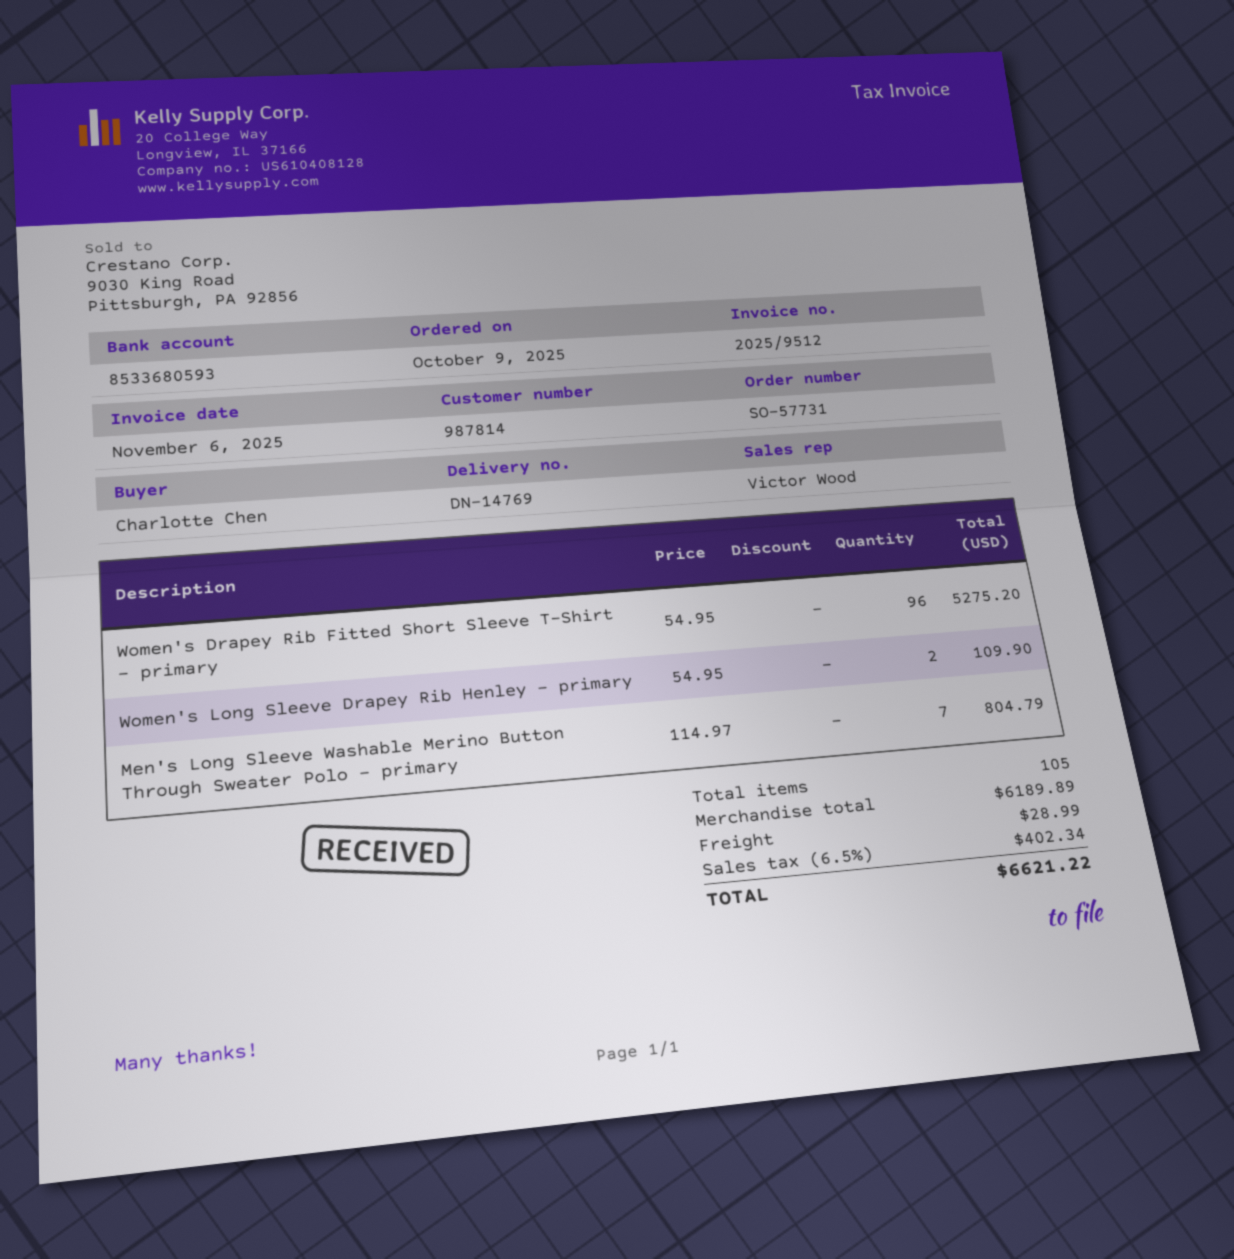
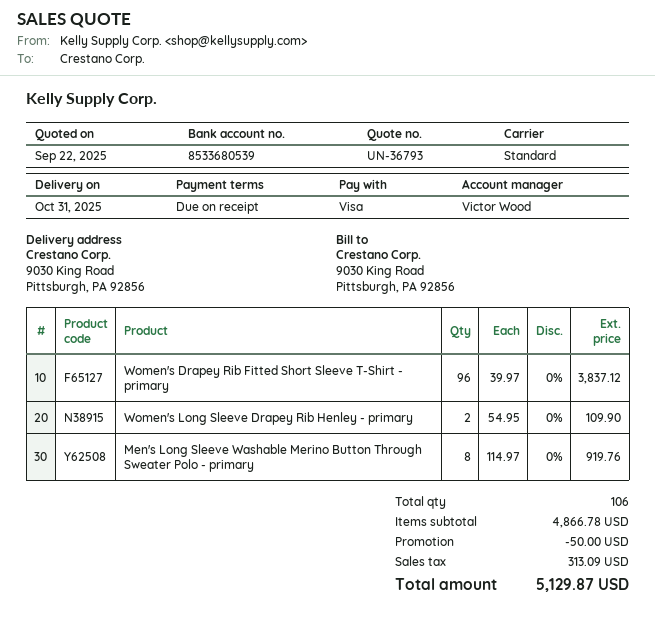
bank account: 8533680593 -> 8533680539
Women's Drapey Rib Fitted Short Sleeve T-Shirt - primary: 96 x 54.95 = 5275.20 -> 96 x 39.97 = 3837.12
Men's Long Sleeve Washable Merino Button Through Sweater Polo - primary: 7 x 114.97 = 804.79 -> 8 x 114.97 = 919.76
total quantity: 105 -> 106
subtotal: 6189.89 -> 4866.78
discount: none -> 50.00
shipping: 28.99 -> none
tax: 402.34 -> 313.09
total: 6621.22 -> 5129.87

